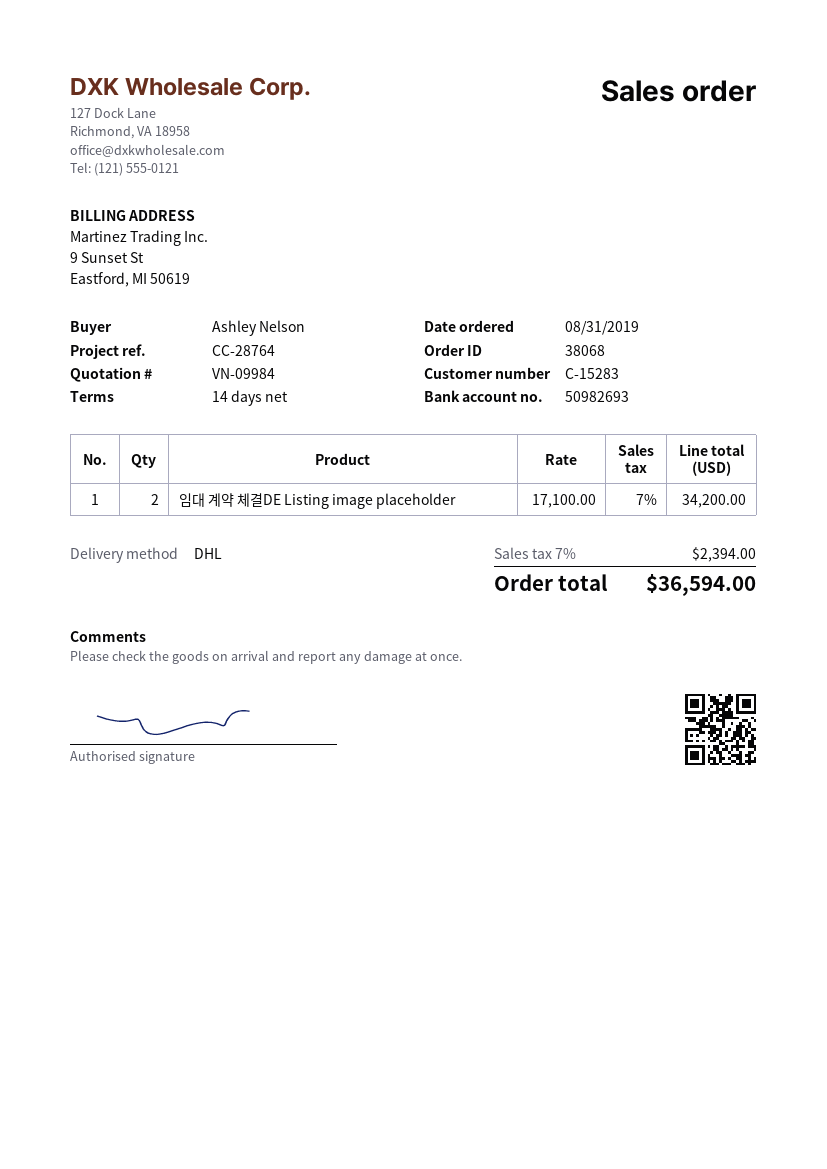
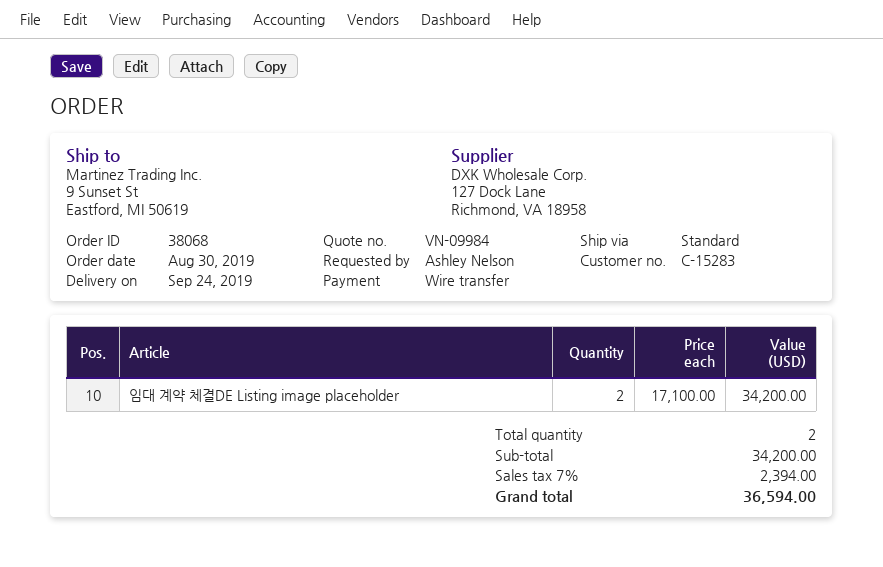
order date: 2019-08-31 -> 2019-08-30
shipping method: DHL -> standard

